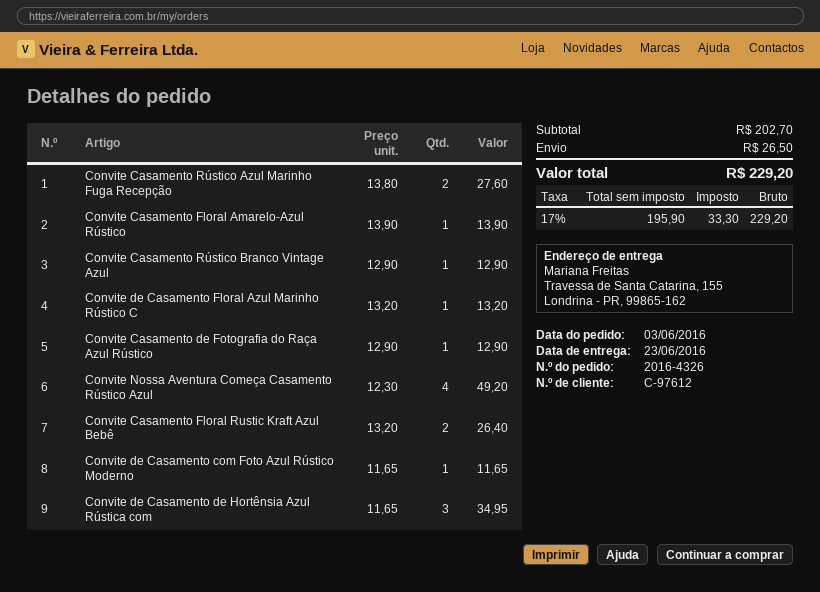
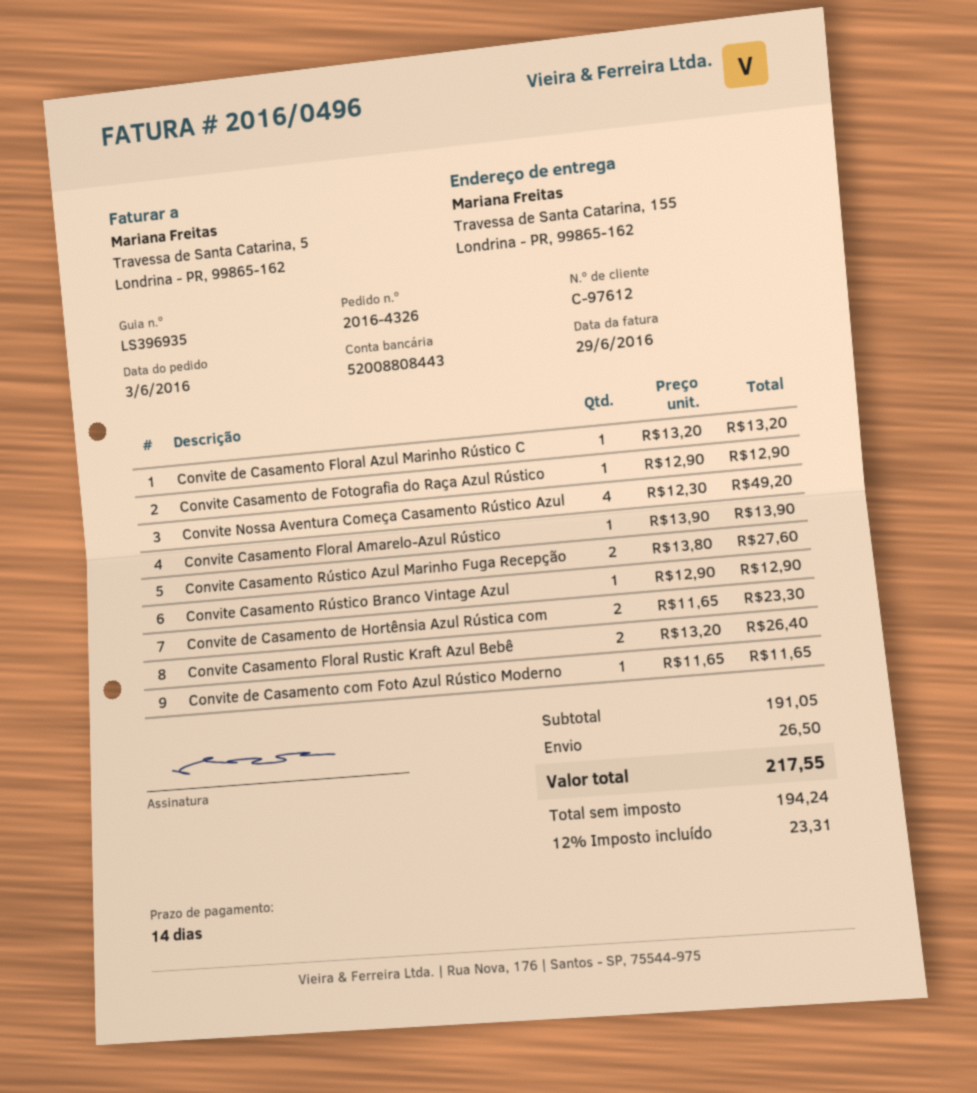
Convite de Casamento de Hortênsia Azul Rústica com: 3 x 11.65 = 34.95 -> 2 x 11.65 = 23.30
subtotal: 202.70 -> 191.05
net: 195.90 -> 194.24
tax: 17% = 33.30 -> 12% = 23.31
total: 229.20 -> 217.55

